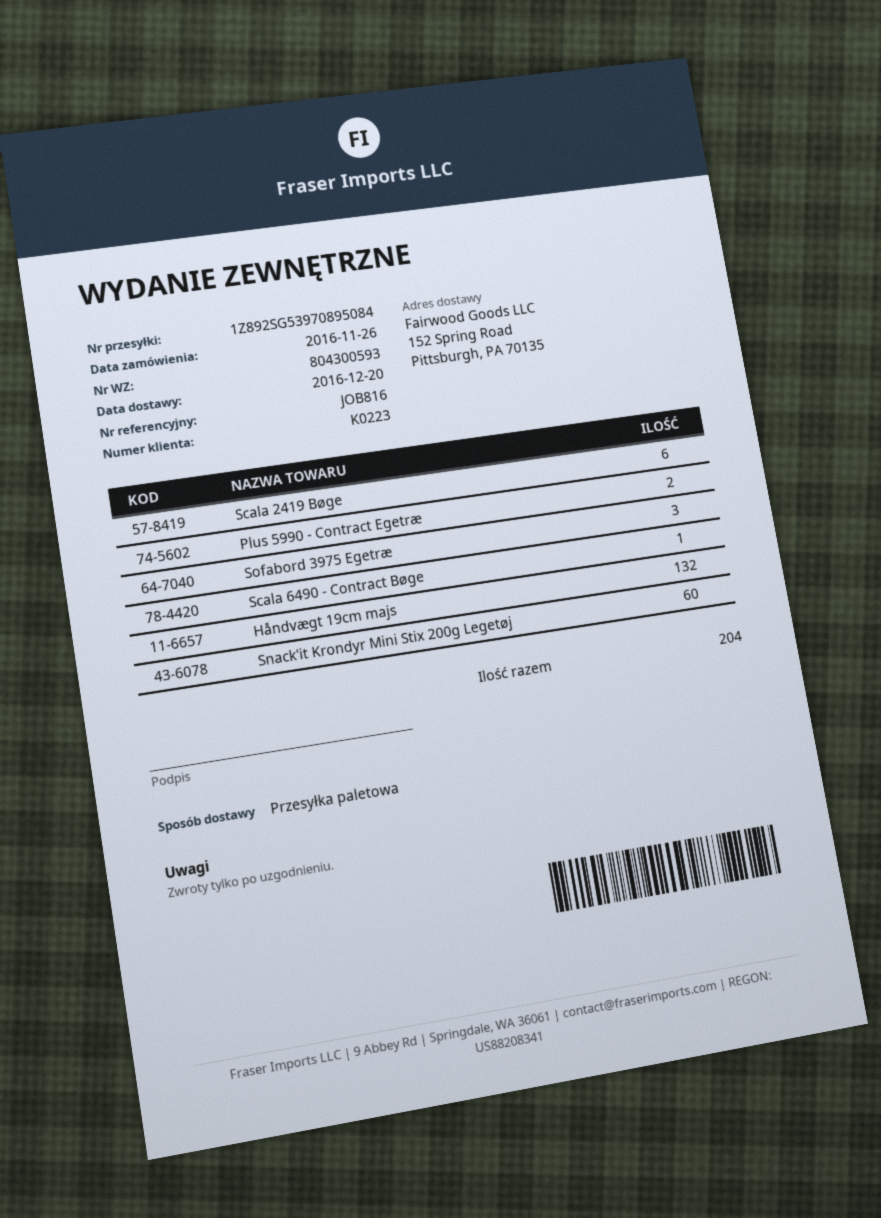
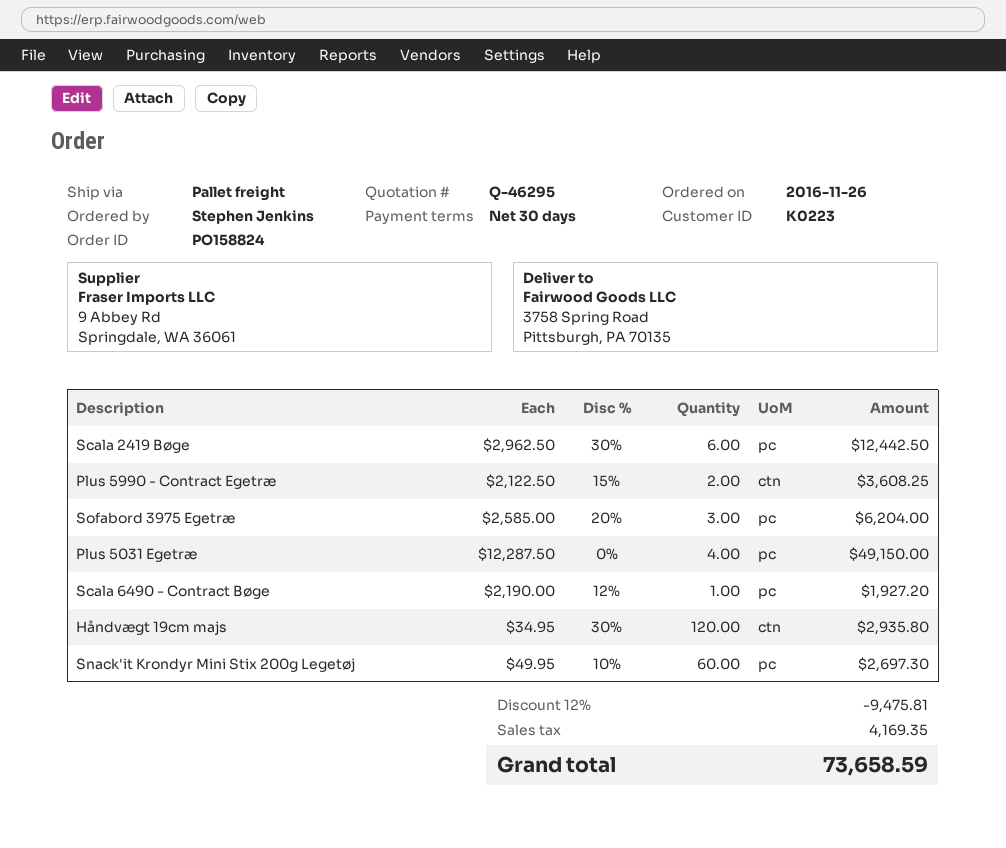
ship to: 152 Spring Road, Pittsburgh, PA 70135 -> 3758 Spring Road, Pittsburgh, PA 70135
Håndvægt 19cm majs: 132 -> 120
Plus 5031 Egetræ: none -> 4

